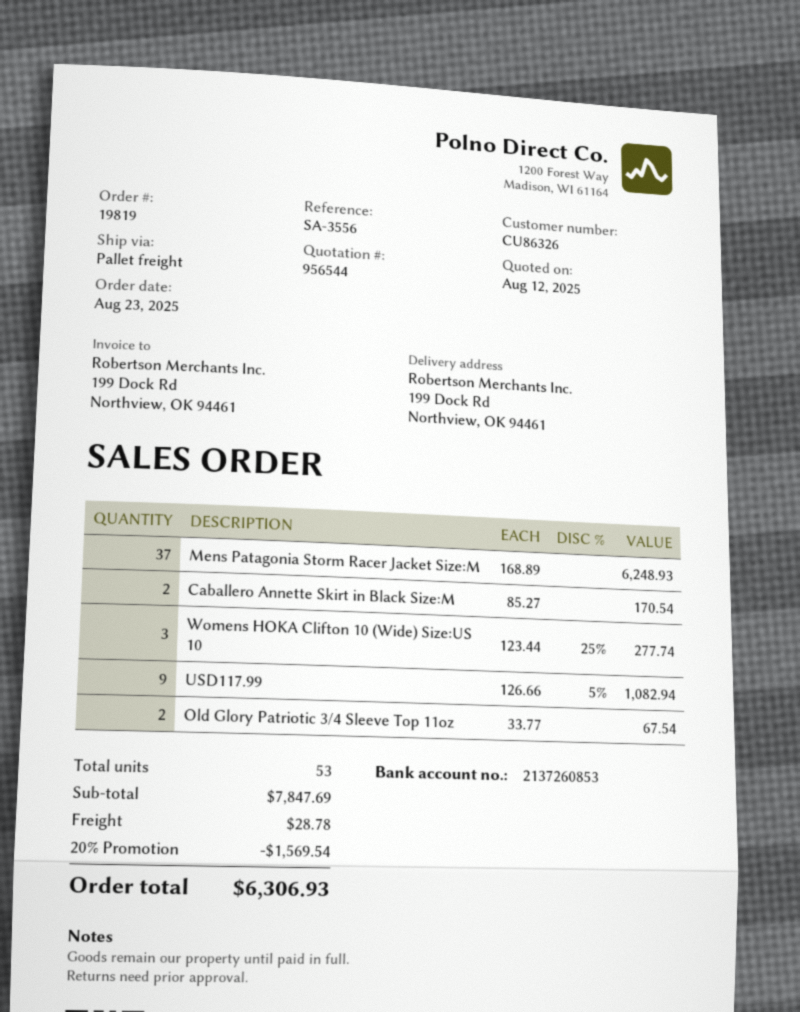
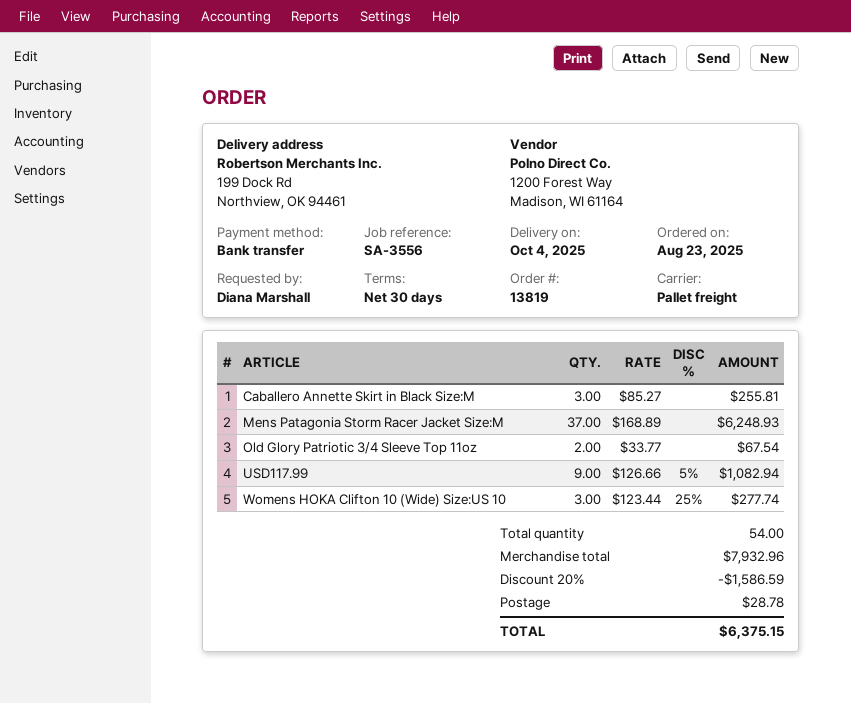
order number: 19819 -> 13819
Caballero Annette Skirt in Black Size:M: 2 x 85.27 = 170.54 -> 3 x 85.27 = 255.81
total quantity: 53 -> 54
subtotal: 7847.69 -> 7932.96
discount: 20% = 1569.54 -> 20% = 1586.59
total: 6306.93 -> 6375.15

